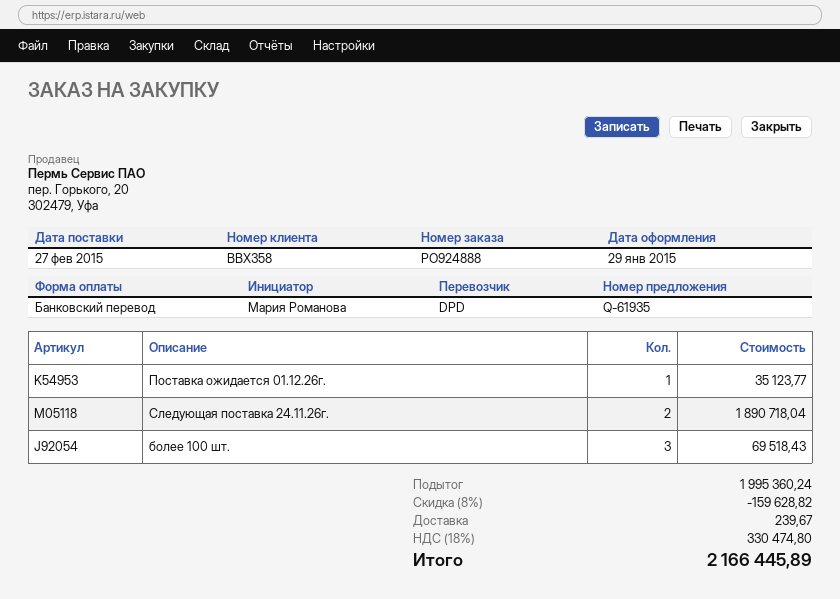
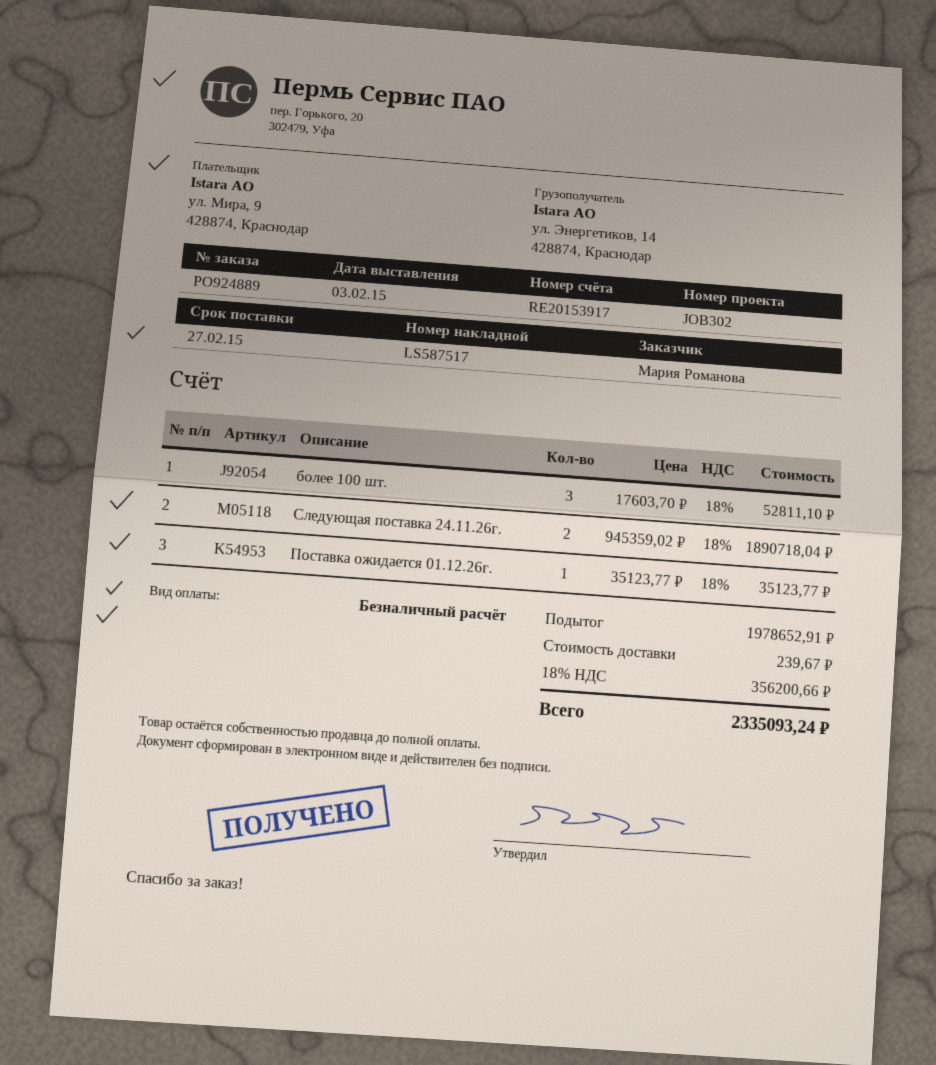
order number: PO924888 -> PO924889
более 100 шт.: 3 for 69518.43 -> 3 for 52811.10
subtotal: 1995360.24 -> 1978652.91
discount: 8% = 159628.82 -> none
tax: 18% = 330474.80 -> 18% = 356200.66
total: 2166445.89 -> 2335093.24

